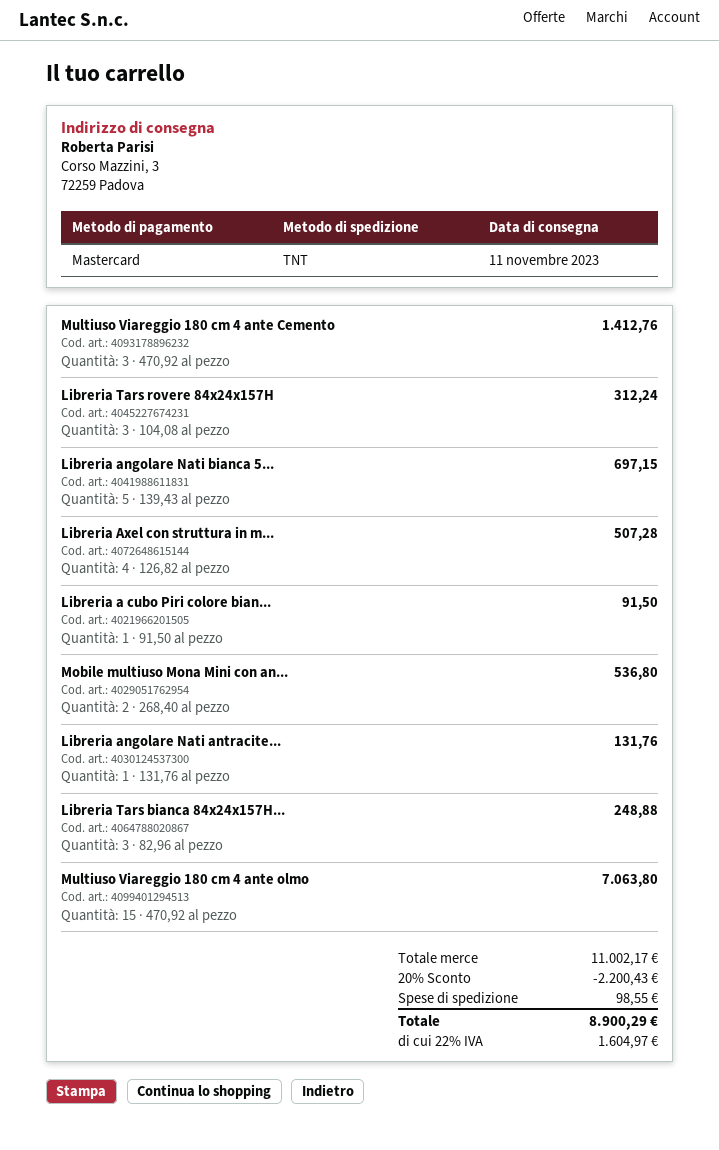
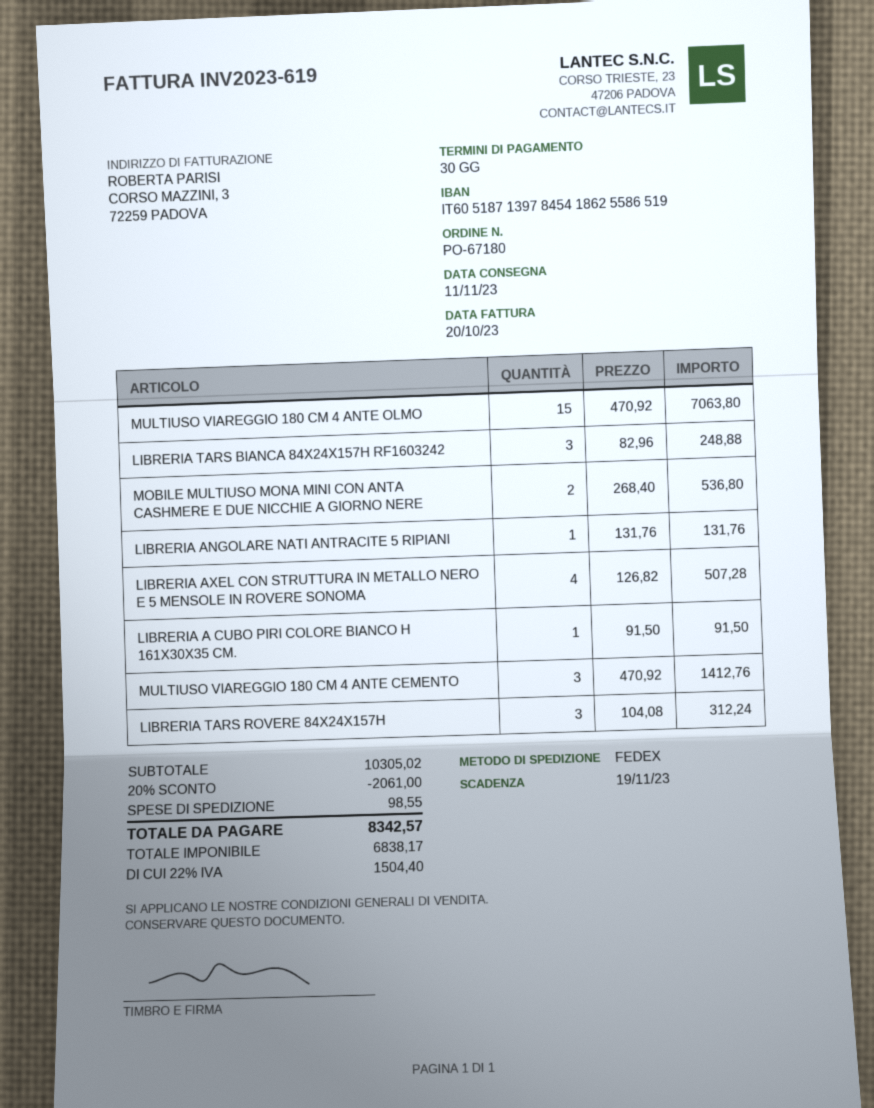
shipping method: TNT -> FedEx
Libreria angolare Nati bianca 5...: 5 x 139.43 = 697.15 -> none
subtotal: 11002.17 -> 10305.02
discount: 20% = 2200.43 -> 20% = 2061.00
tax: 22% = 1604.97 -> 22% = 1504.40
total: 8900.29 -> 8342.57

